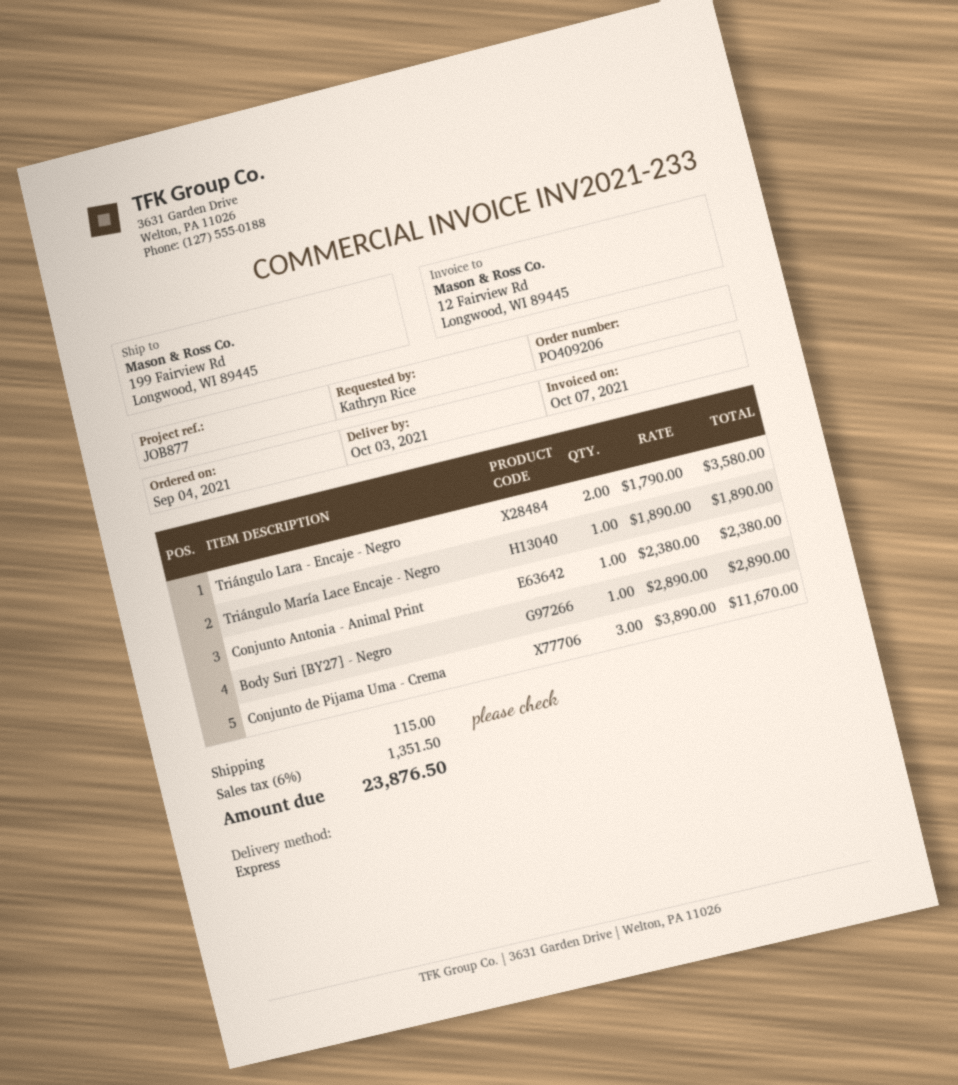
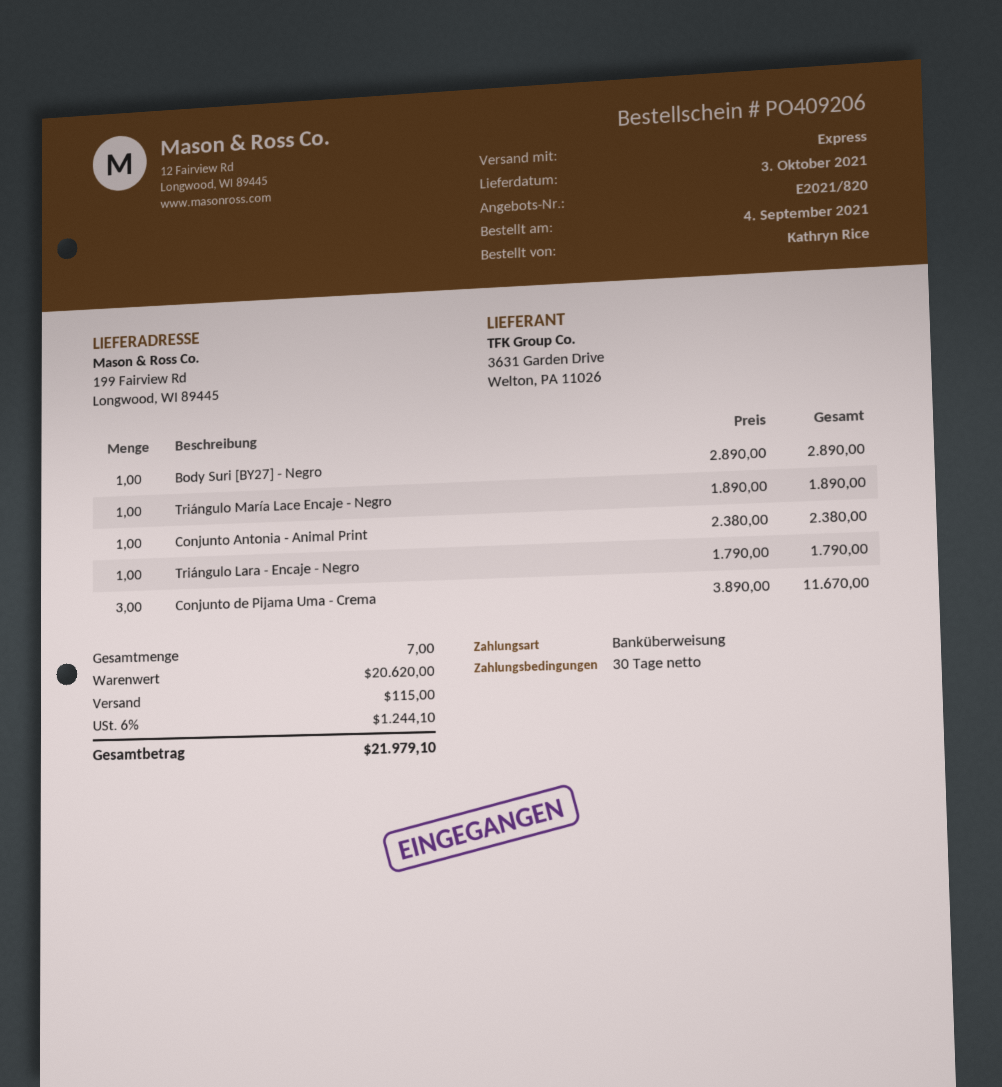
Triángulo Lara - Encaje - Negro: 2 x 1790.00 = 3580.00 -> 1 x 1790.00 = 1790.00
tax: 6% = 1351.50 -> 6% = 1244.10
total: 23876.50 -> 21979.10

